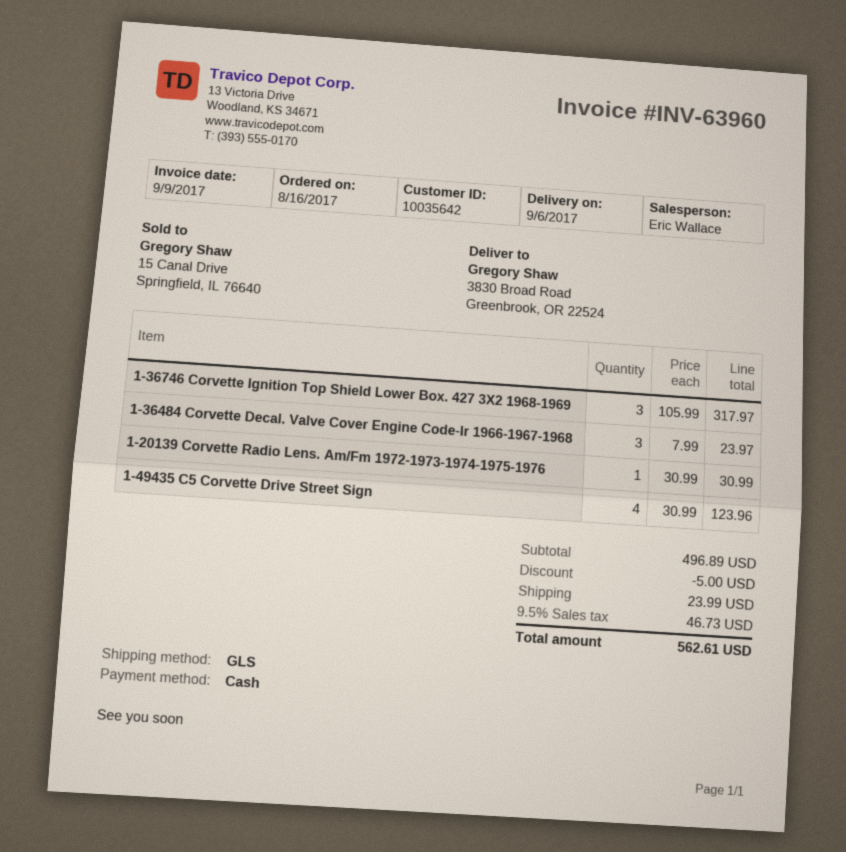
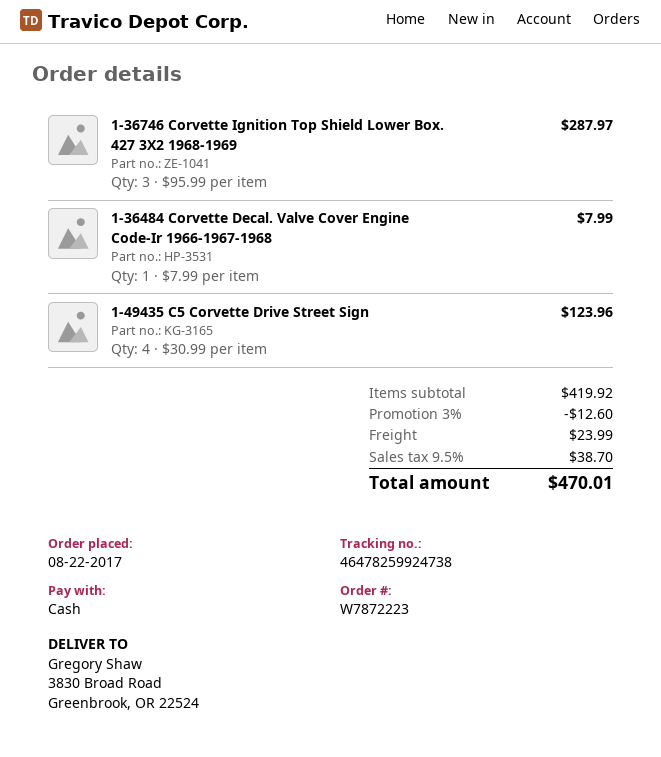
order date: 2017-08-16 -> 2017-08-22
1-36746 Corvette Ignition Top Shield Lower Box. 427 3X2 1968-1969: 3 x 105.99 = 317.97 -> 3 x 95.99 = 287.97
1-36484 Corvette Decal. Valve Cover Engine Code-Ir 1966-1967-1968: 3 x 7.99 = 23.97 -> 1 x 7.99 = 7.99
1-20139 Corvette Radio Lens. Am/Fm 1972-1973-1974-1975-1976: 1 x 30.99 = 30.99 -> none
subtotal: 496.89 -> 419.92
discount: 5.00 -> 12.60
tax: 9.5% = 46.73 -> 9.5% = 38.70
total: 562.61 -> 470.01

